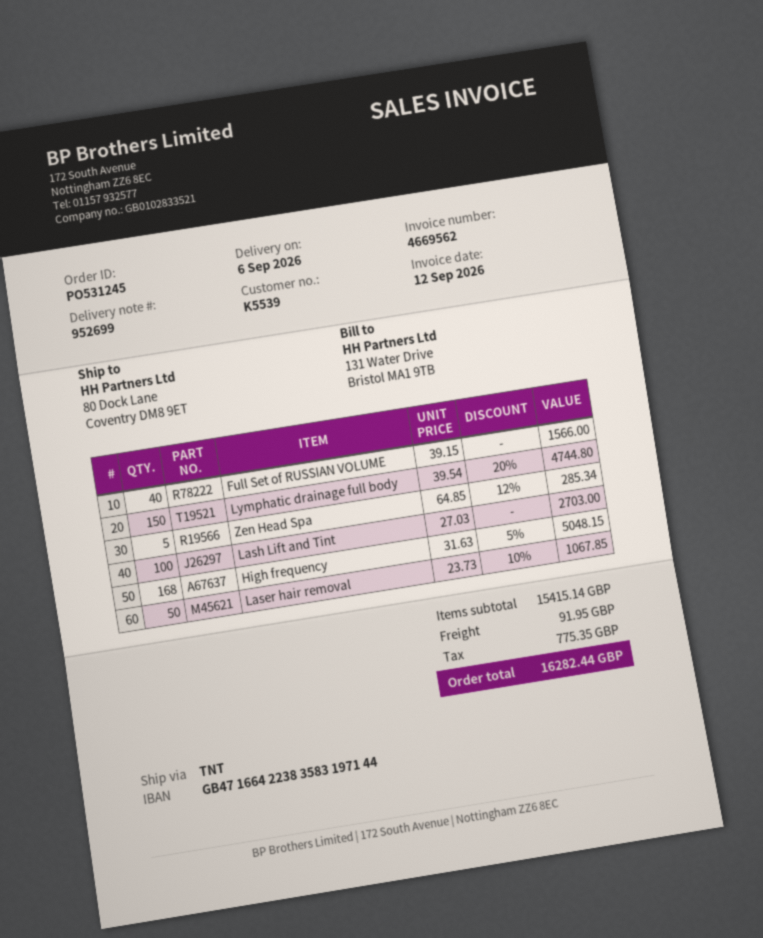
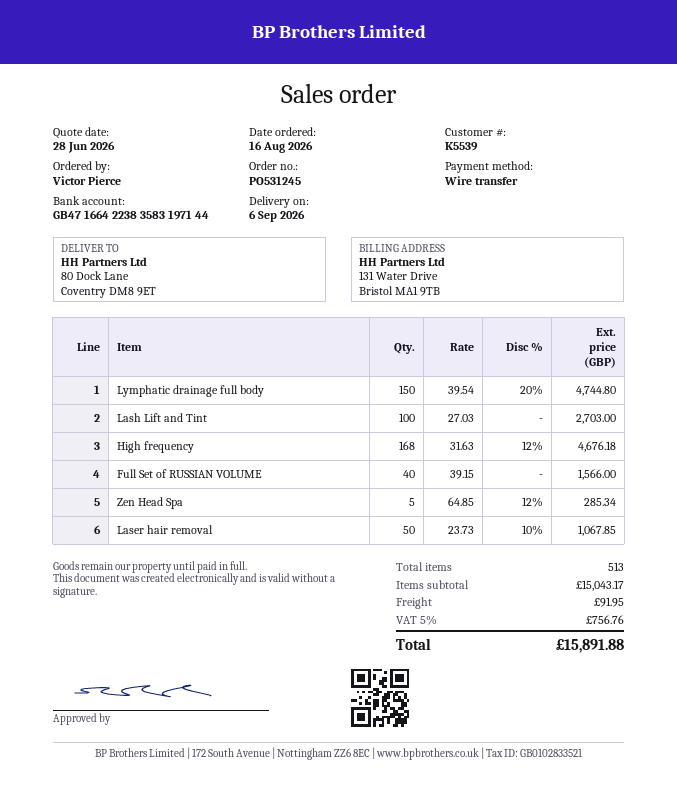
High frequency: 168 x 31.63 - 5% = 5048.15 -> 168 x 31.63 - 12% = 4676.18
subtotal: 15415.14 -> 15043.17
tax: 775.35 -> 756.76
total: 16282.44 -> 15891.88

